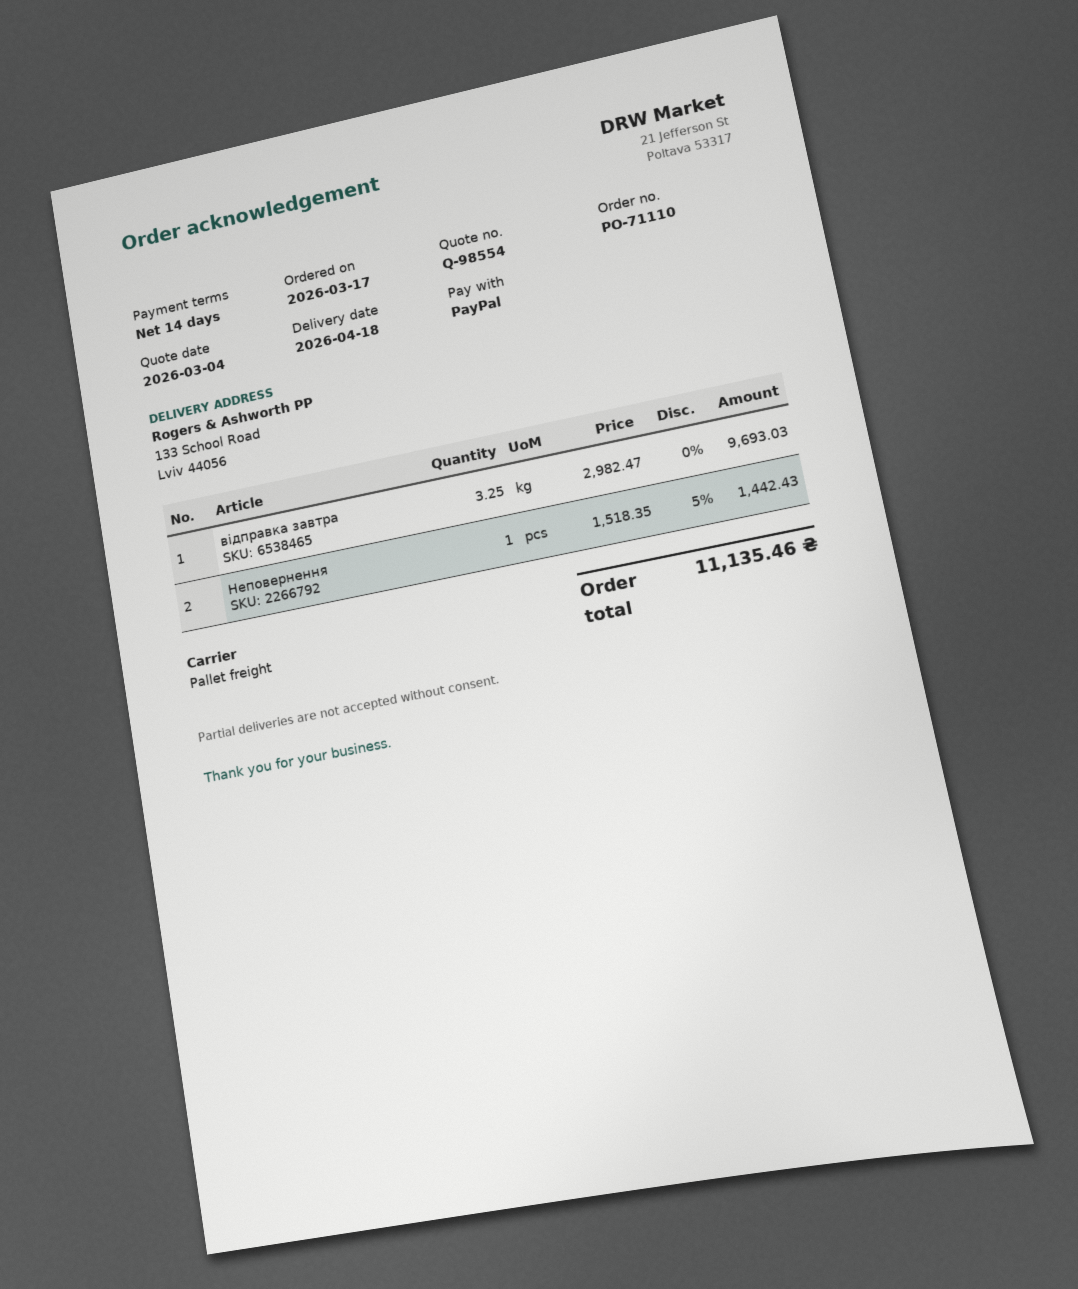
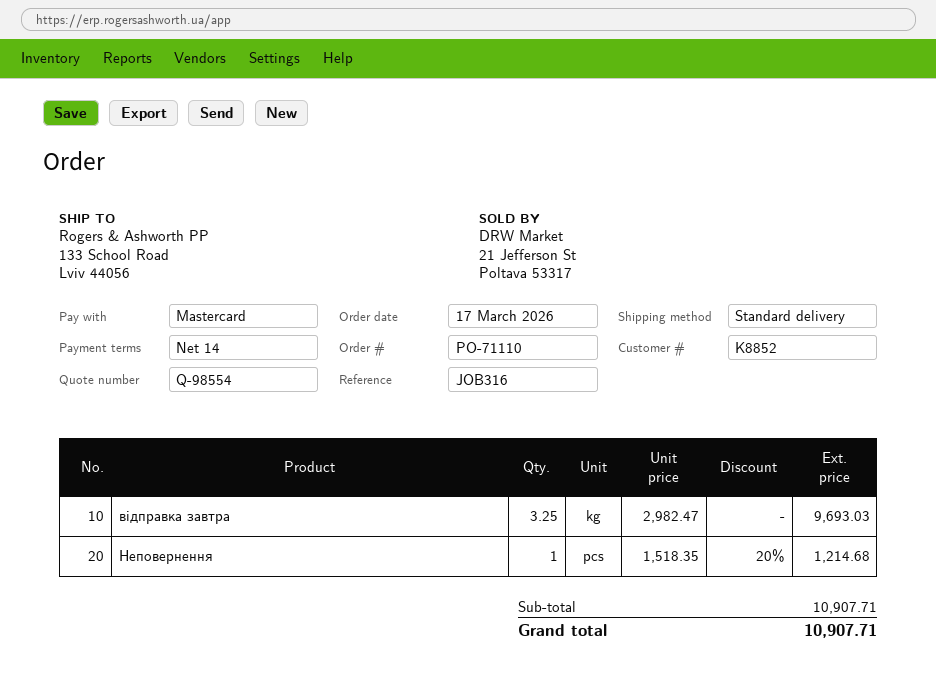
payment method: PayPal -> Mastercard
shipping method: pallet freight -> standard
Неповернення: 1 x 1518.35 - 5% = 1442.43 -> 1 x 1518.35 - 20% = 1214.68
total: 11135.46 -> 10907.71

